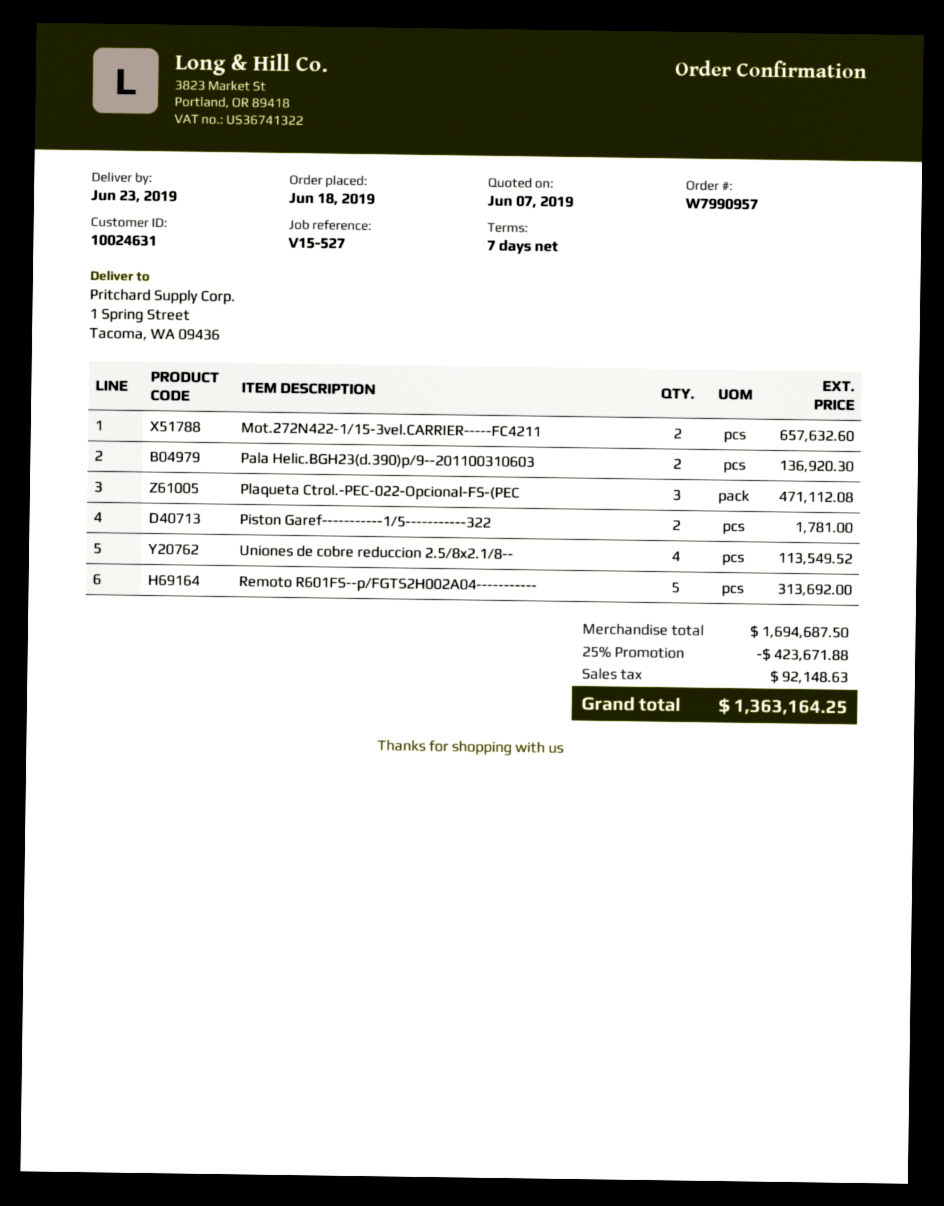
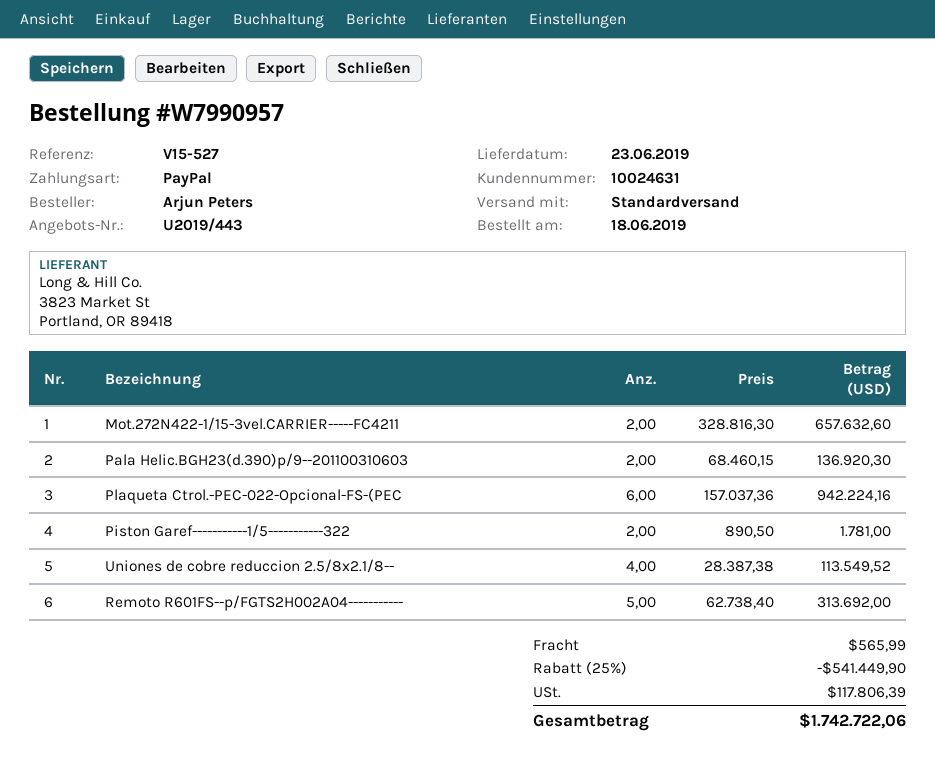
Plaqueta Ctrol.-PEC-022-Opcional-FS-(PEC: 3 for 471112.08 -> 6 for 942224.16
discount: 25% = 423671.88 -> 25% = 541449.90
shipping: none -> 565.99
tax: 92148.63 -> 117806.39
total: 1363164.25 -> 1742722.06

